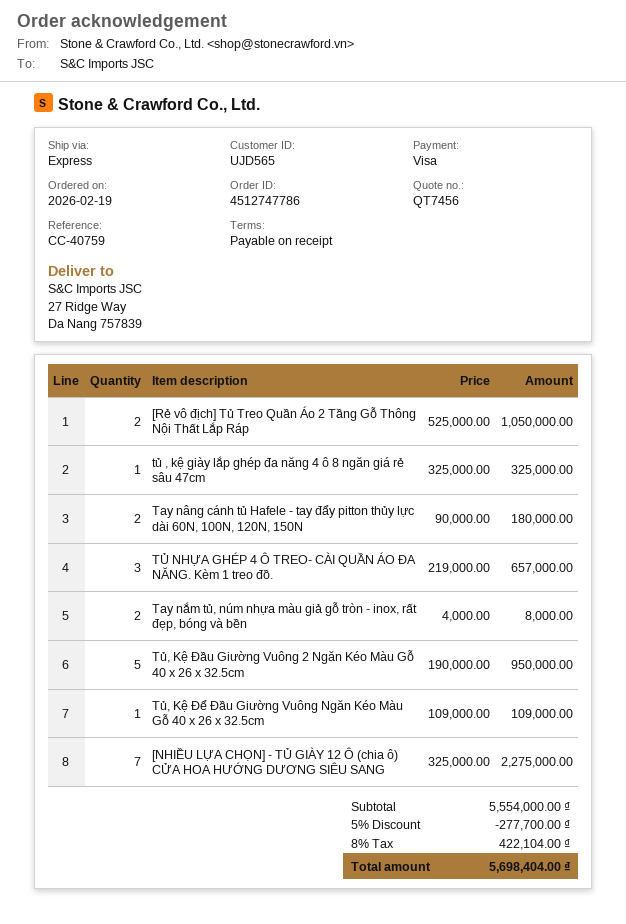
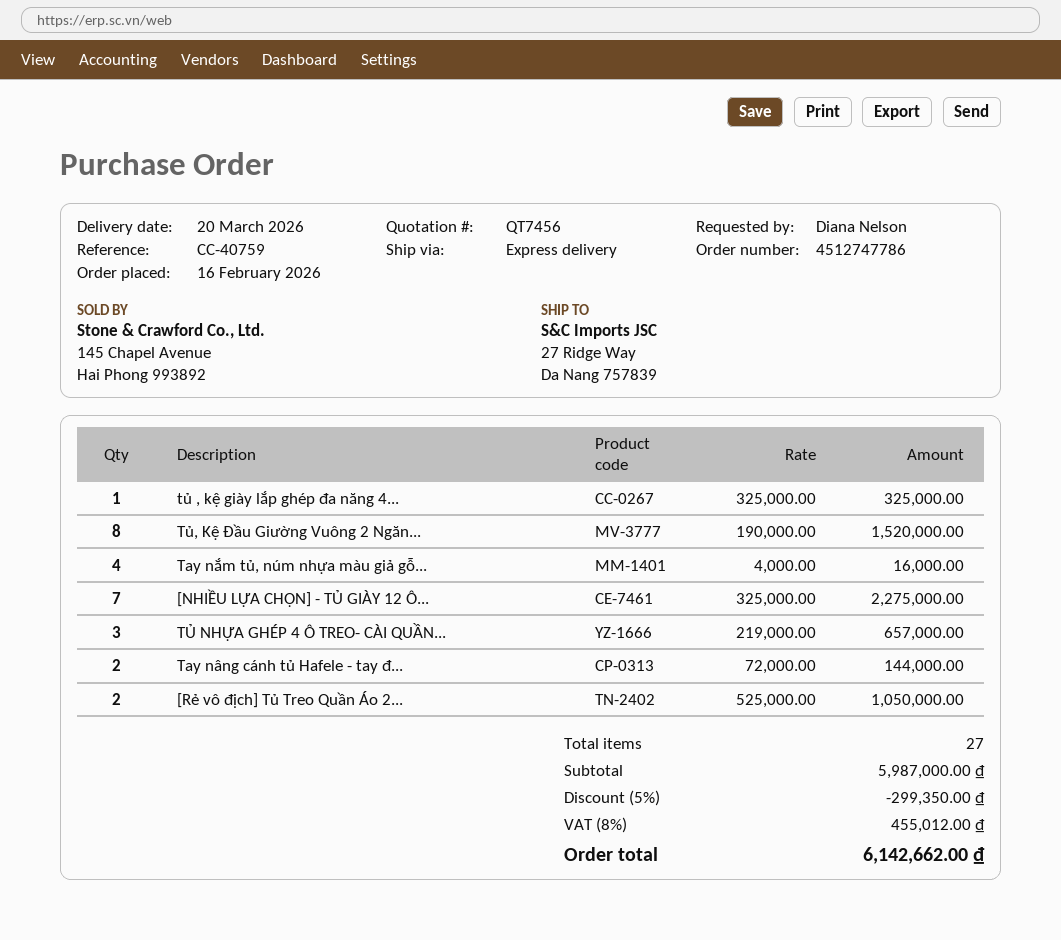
order date: 2026-02-19 -> 2026-02-16
Tay nâng cánh tủ Hafele - tay đẩy pitton thủy lực dài 60N, 100N, 120N, 150N: 2 x 90000.00 = 180000.00 -> 2 x 72000.00 = 144000.00
Tay nắm tủ, núm nhựa màu giả gỗ tròn - inox, rất đẹp, bóng và bền: 2 x 4000.00 = 8000.00 -> 4 x 4000.00 = 16000.00
Tủ, Kệ Đầu Giường Vuông 2 Ngăn Kéo Màu Gỗ 40 x 26 x 32.5cm: 5 x 190000.00 = 950000.00 -> 8 x 190000.00 = 1520000.00
Tủ, Kệ Để Đầu Giường Vuông Ngăn Kéo Màu Gỗ 40 x 26 x 32.5cm: 1 x 109000.00 = 109000.00 -> none
subtotal: 5554000.00 -> 5987000.00
discount: 5% = 277700.00 -> 5% = 299350.00
tax: 8% = 422104.00 -> 8% = 455012.00
total: 5698404.00 -> 6142662.00

